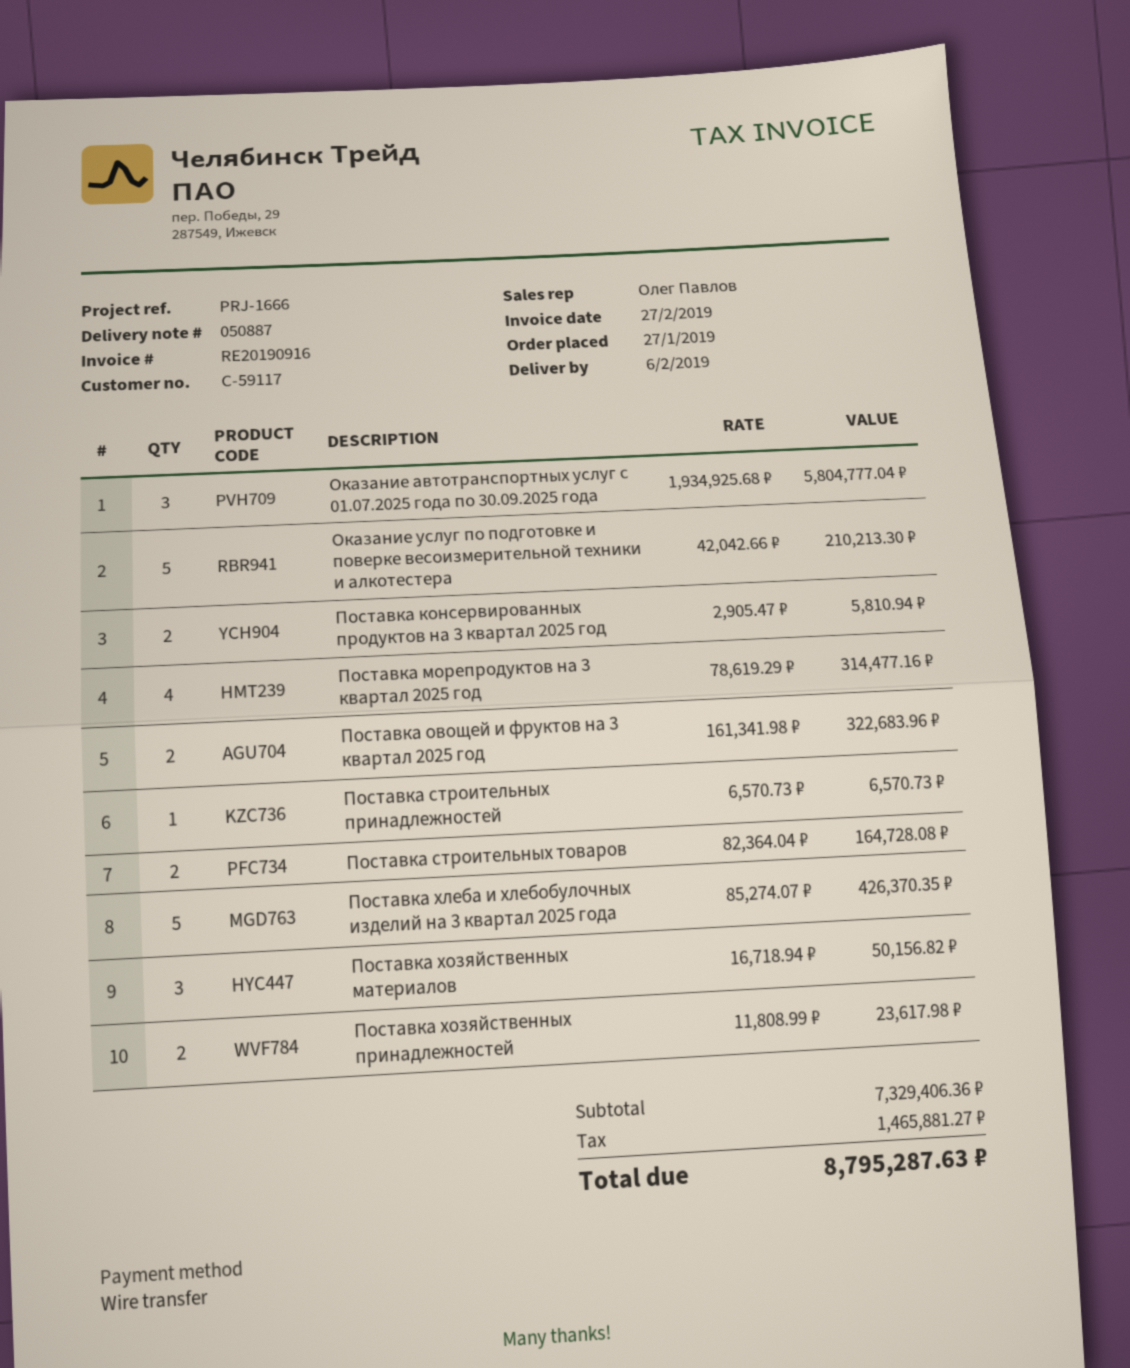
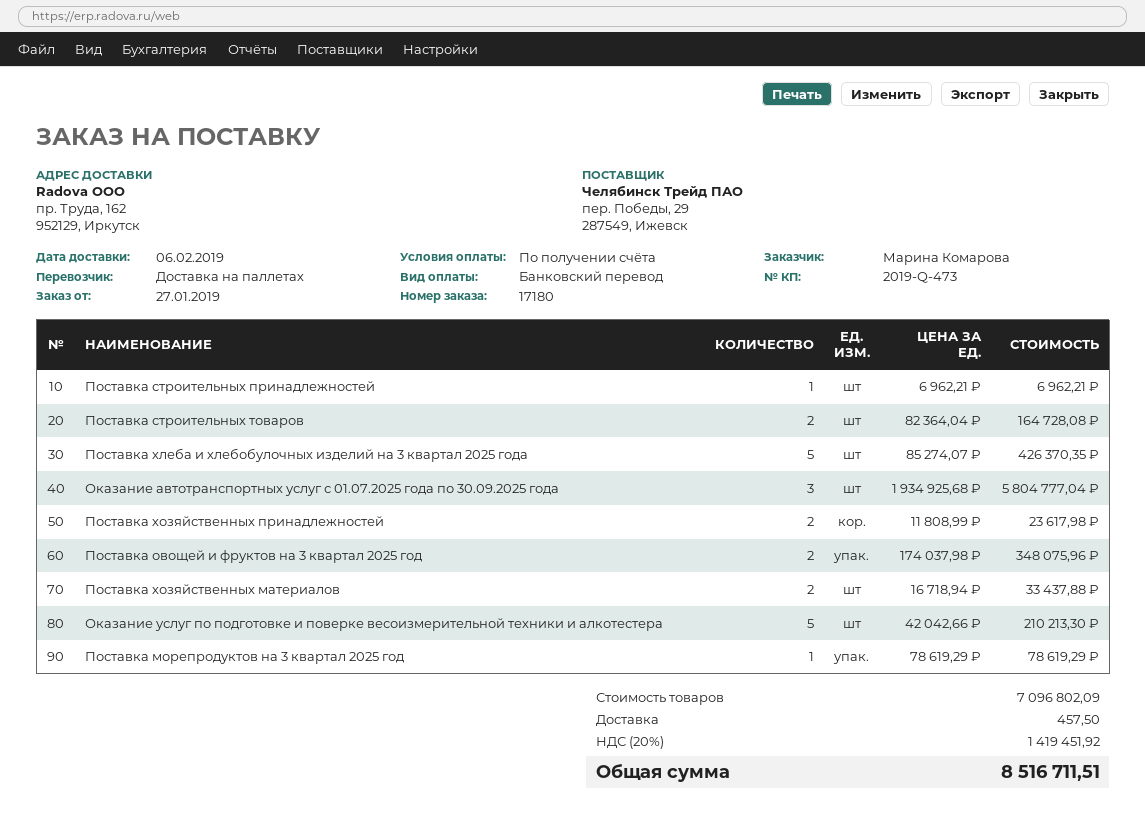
Поставка консервированных продуктов на 3 квартал 2025 год: 2 x 2905.47 = 5810.94 -> none
Поставка морепродуктов на 3 квартал 2025 год: 4 x 78619.29 = 314477.16 -> 1 x 78619.29 = 78619.29
Поставка овощей и фруктов на 3 квартал 2025 год: 2 x 161341.98 = 322683.96 -> 2 x 174037.98 = 348075.96
Поставка строительных принадлежностей: 1 x 6570.73 = 6570.73 -> 1 x 6962.21 = 6962.21
Поставка хозяйственных материалов: 3 x 16718.94 = 50156.82 -> 2 x 16718.94 = 33437.88
subtotal: 7329406.36 -> 7096802.09
shipping: none -> 457.50
tax: 1465881.27 -> 1419451.92
total: 8795287.63 -> 8516711.51

